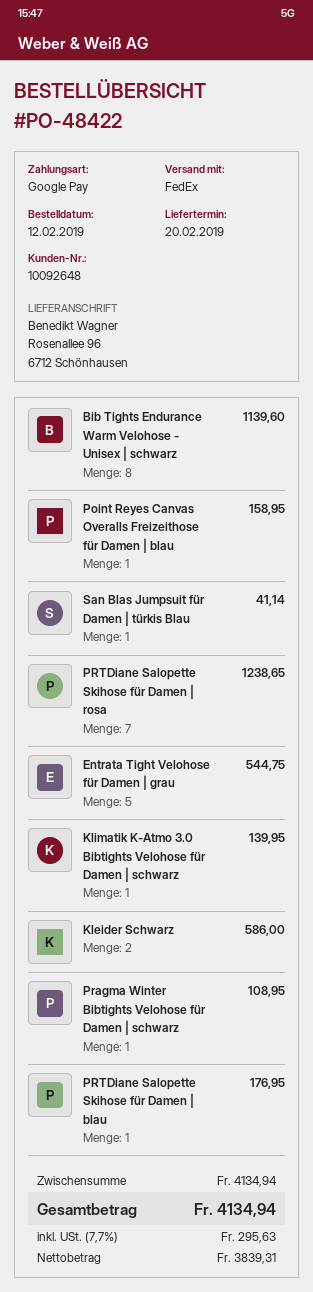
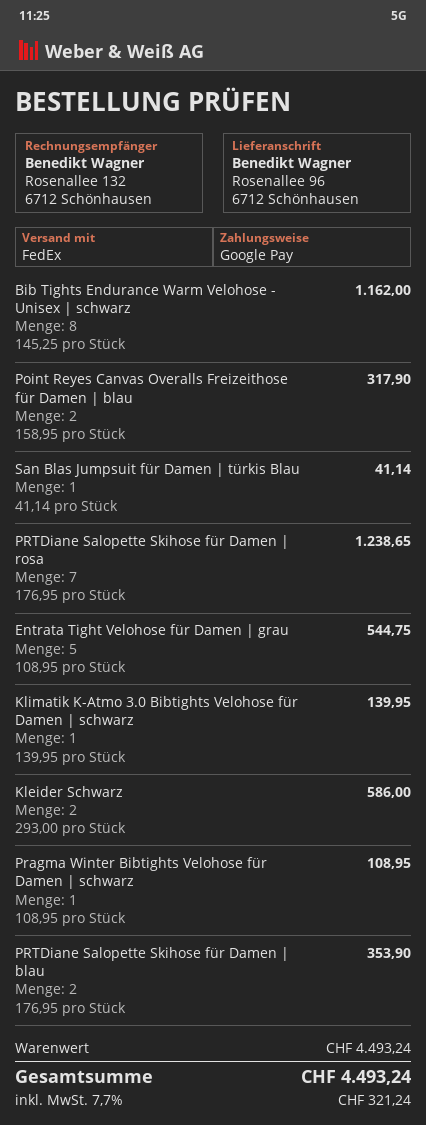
Bib Tights Endurance Warm Velohose - Unisex | schwarz: 8 for 1139.60 -> 8 for 1162.00
Point Reyes Canvas Overalls Freizeithose für Damen | blau: 1 for 158.95 -> 2 for 317.90
PRTDiane Salopette Skihose für Damen | blau: 1 for 176.95 -> 2 for 353.90
subtotal: 4134.94 -> 4493.24
tax: 7.7% = 295.63 -> 7.7% = 321.24
total: 4134.94 -> 4493.24

